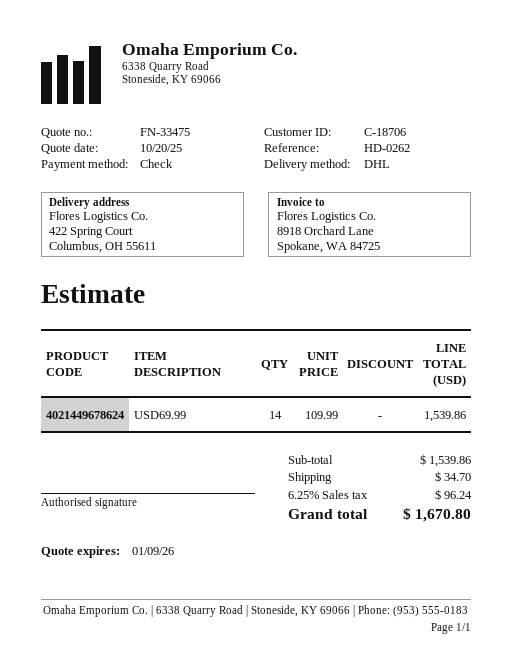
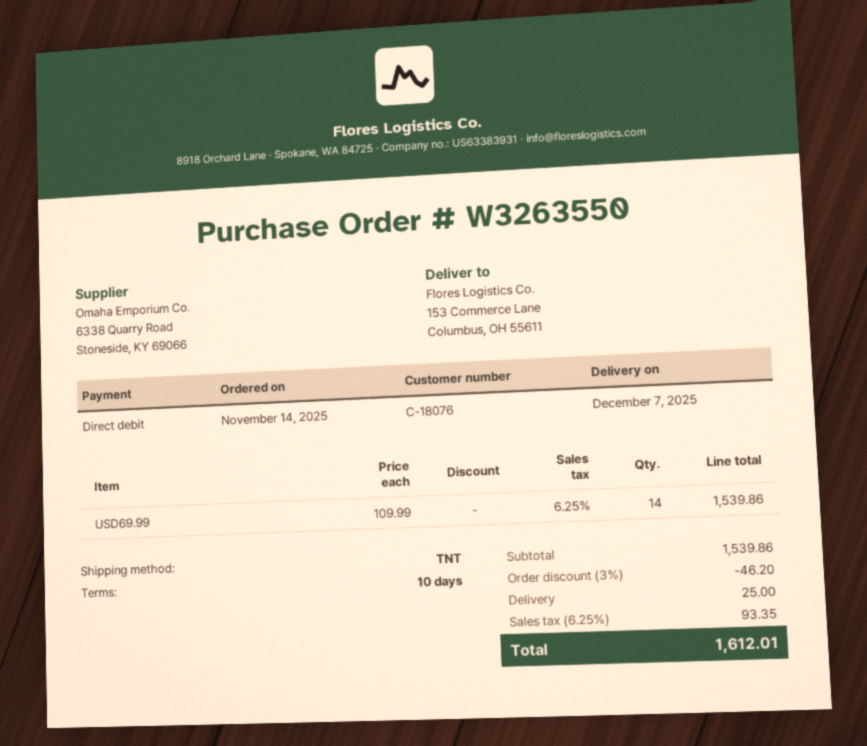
customer number: C-18706 -> C-18076
payment method: cheque -> direct debit
shipping method: DHL -> TNT
ship to: 422 Spring Court, Columbus, OH 55611 -> 153 Commerce Lane, Columbus, OH 55611
discount: none -> 3% = 46.20
shipping: 34.70 -> 25.00
tax: 6.25% = 96.24 -> 6.25% = 93.35
total: 1670.80 -> 1612.01

